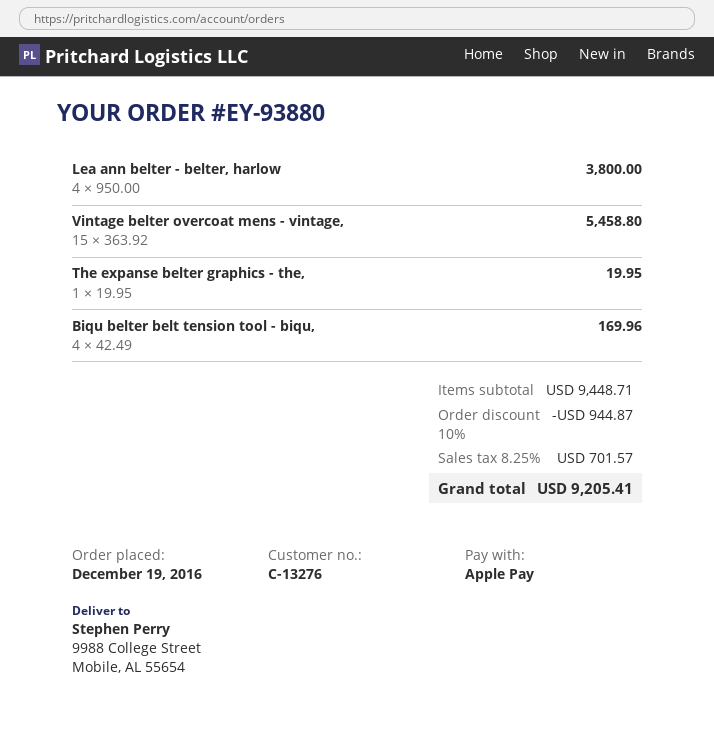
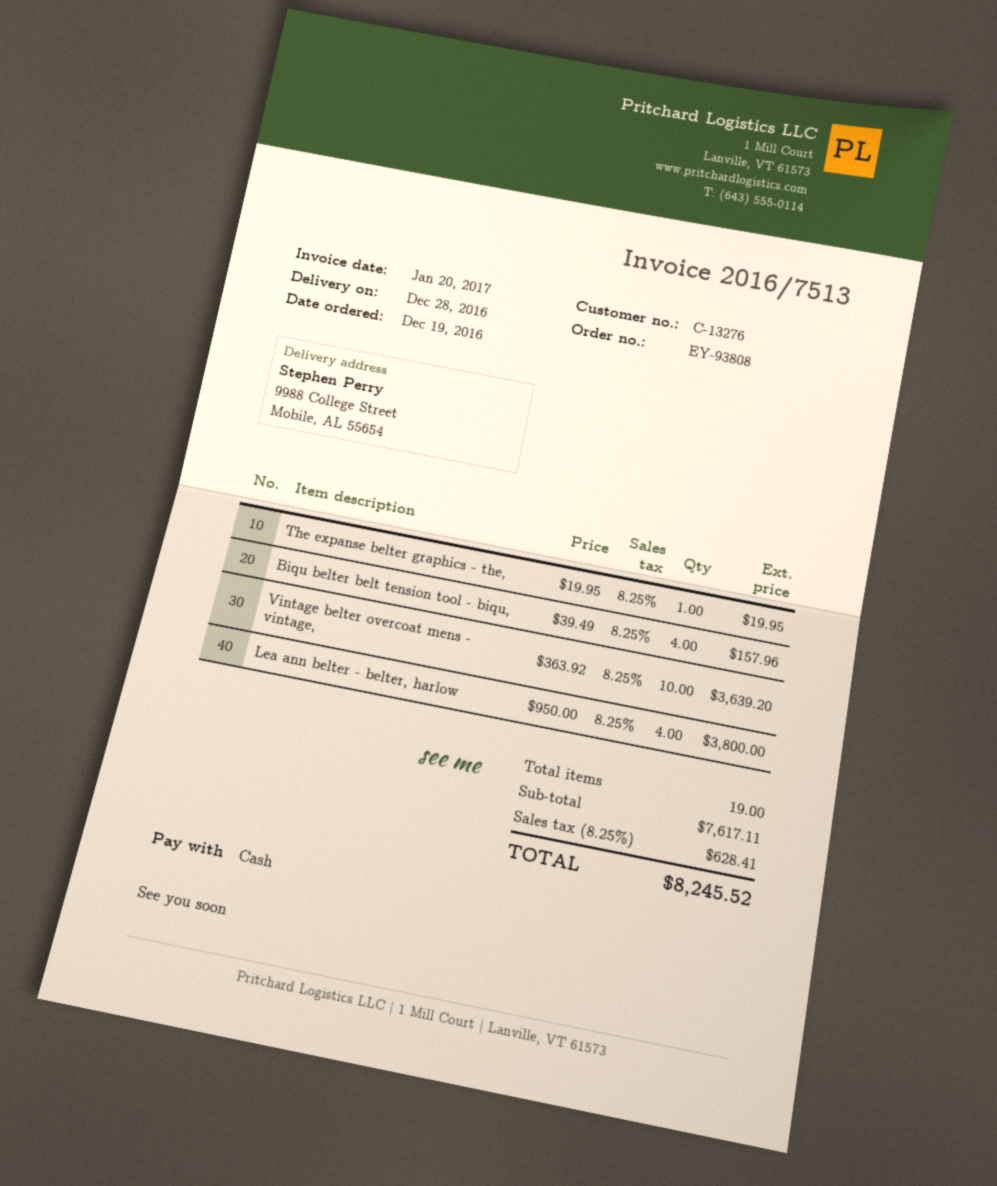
order number: EY-93880 -> EY-93808
payment method: Apple Pay -> cash
Vintage belter overcoat mens - vintage,: 15 x 363.92 = 5458.80 -> 10 x 363.92 = 3639.20
Biqu belter belt tension tool - biqu,: 4 x 42.49 = 169.96 -> 4 x 39.49 = 157.96
subtotal: 9448.71 -> 7617.11
discount: 10% = 944.87 -> none
tax: 8.25% = 701.57 -> 8.25% = 628.41
total: 9205.41 -> 8245.52

